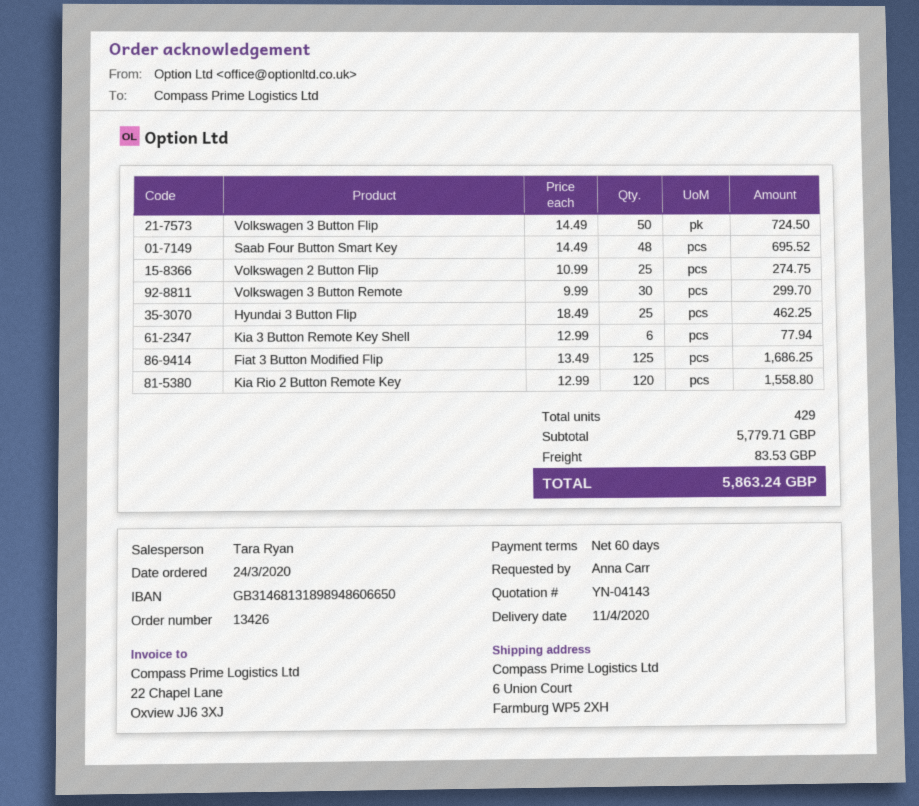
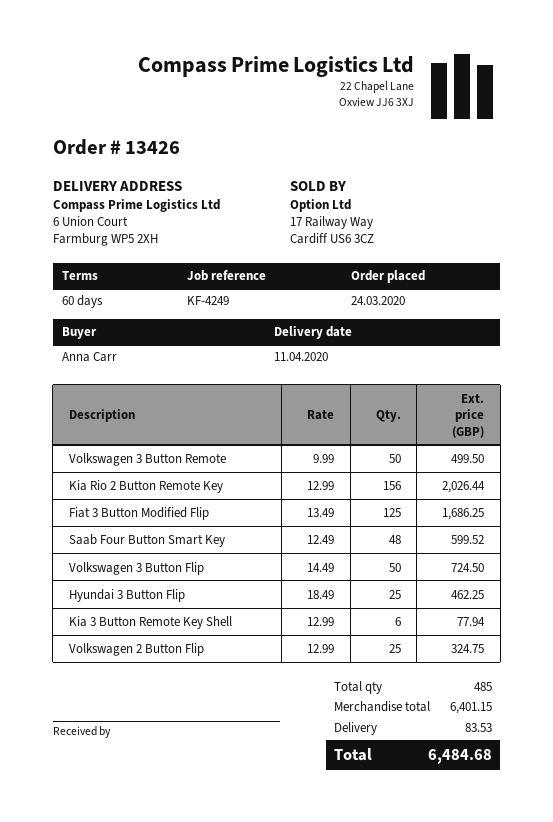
Saab Four Button Smart Key: 48 x 14.49 = 695.52 -> 48 x 12.49 = 599.52
Volkswagen 2 Button Flip: 25 x 10.99 = 274.75 -> 25 x 12.99 = 324.75
Volkswagen 3 Button Remote: 30 x 9.99 = 299.70 -> 50 x 9.99 = 499.50
Kia Rio 2 Button Remote Key: 120 x 12.99 = 1558.80 -> 156 x 12.99 = 2026.44
total quantity: 429 -> 485
subtotal: 5779.71 -> 6401.15
total: 5863.24 -> 6484.68

